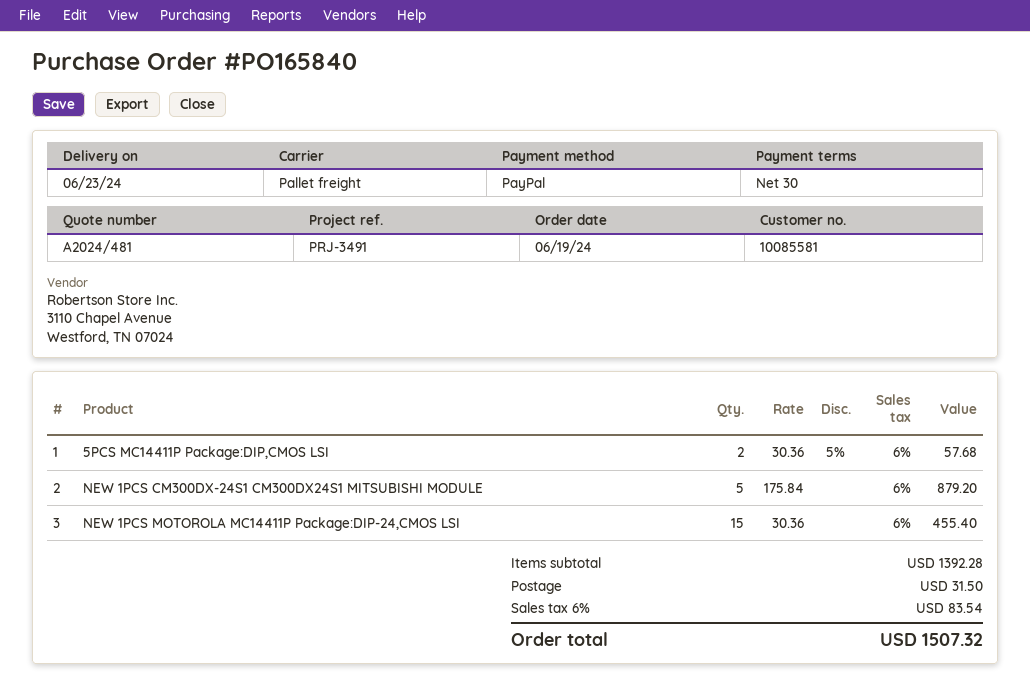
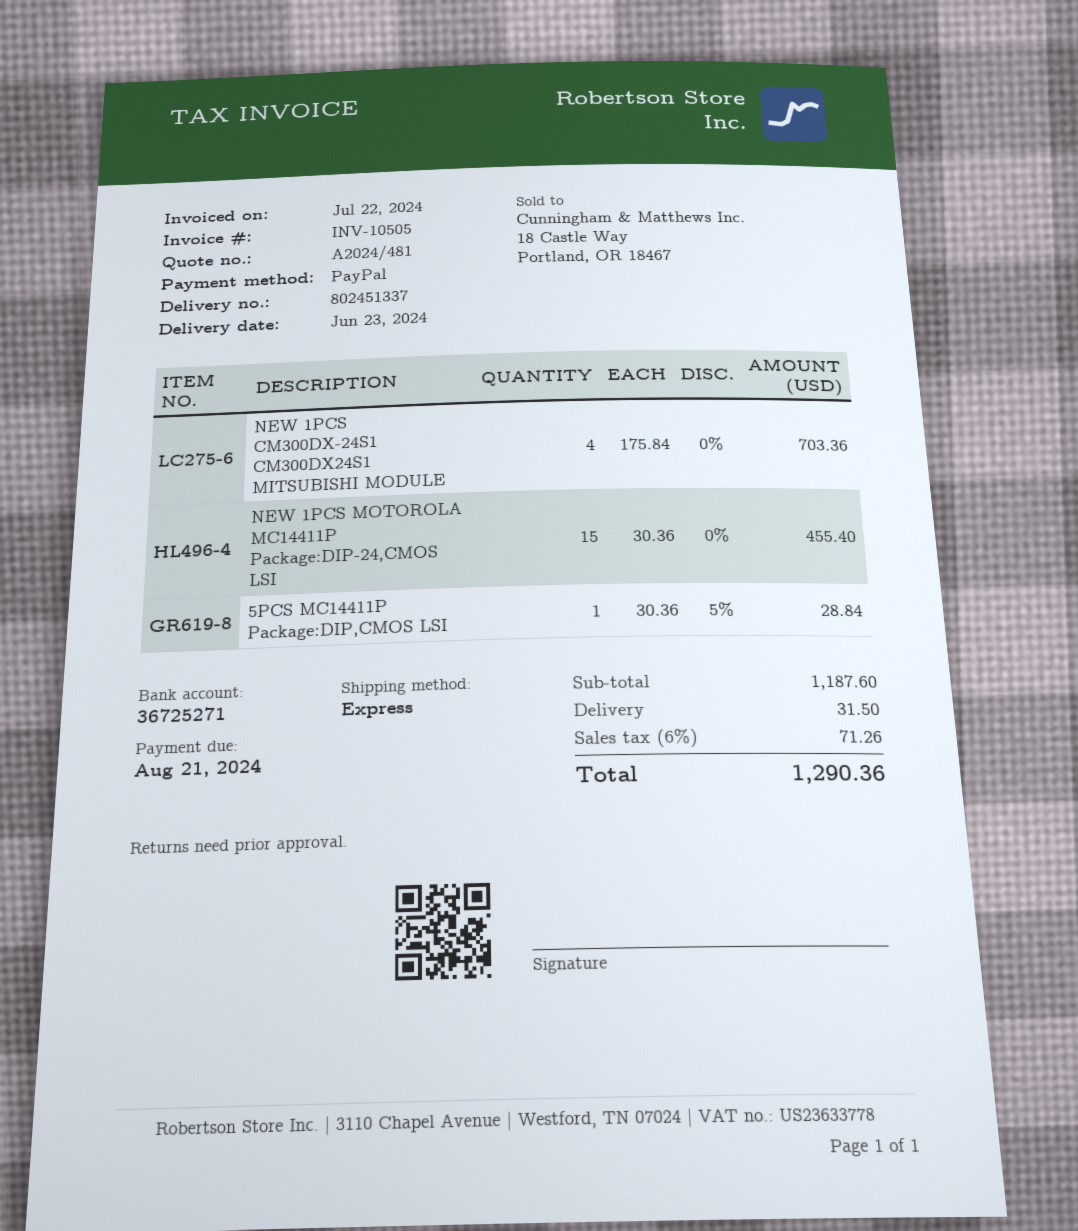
shipping method: pallet freight -> express
5PCS MC14411P Package:DIP,CMOS LSI: 2 x 30.36 - 5% = 57.68 -> 1 x 30.36 - 5% = 28.84
NEW 1PCS CM300DX-24S1 CM300DX24S1 MITSUBISHI MODULE: 5 x 175.84 = 879.20 -> 4 x 175.84 = 703.36
subtotal: 1392.28 -> 1187.60
tax: 6% = 83.54 -> 6% = 71.26
total: 1507.32 -> 1290.36

